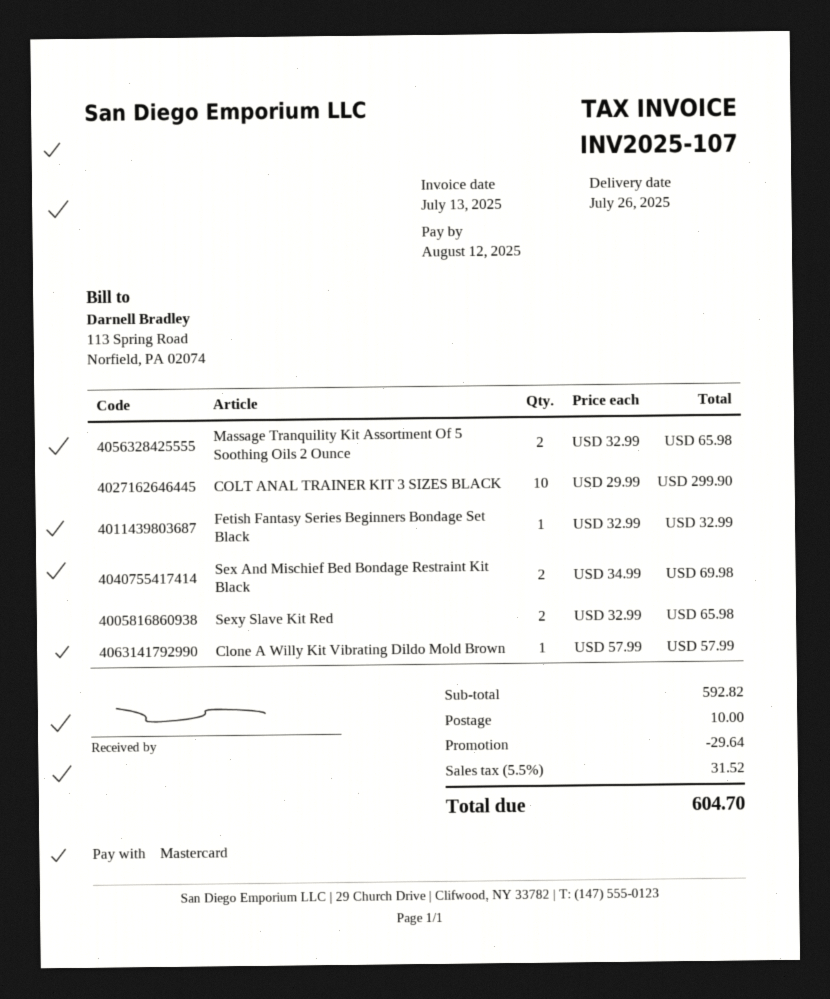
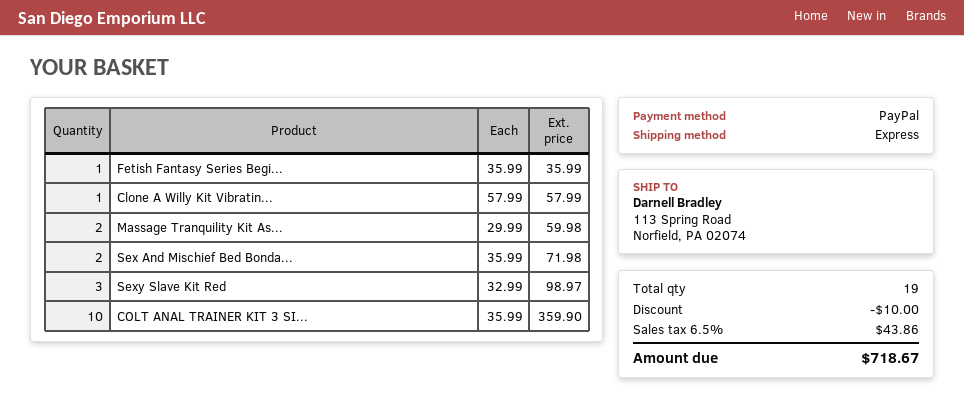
payment method: Mastercard -> PayPal
Massage Tranquility Kit Assortment Of 5 Soothing Oils 2 Ounce: 2 x 32.99 = 65.98 -> 2 x 29.99 = 59.98
COLT ANAL TRAINER KIT 3 SIZES BLACK: 10 x 29.99 = 299.90 -> 10 x 35.99 = 359.90
Fetish Fantasy Series Beginners Bondage Set Black: 1 x 32.99 = 32.99 -> 1 x 35.99 = 35.99
Sex And Mischief Bed Bondage Restraint Kit Black: 2 x 34.99 = 69.98 -> 2 x 35.99 = 71.98
Sexy Slave Kit Red: 2 x 32.99 = 65.98 -> 3 x 32.99 = 98.97
discount: 29.64 -> 10.00
shipping: 10.00 -> none
tax: 5.5% = 31.52 -> 6.5% = 43.86
total: 604.70 -> 718.67

